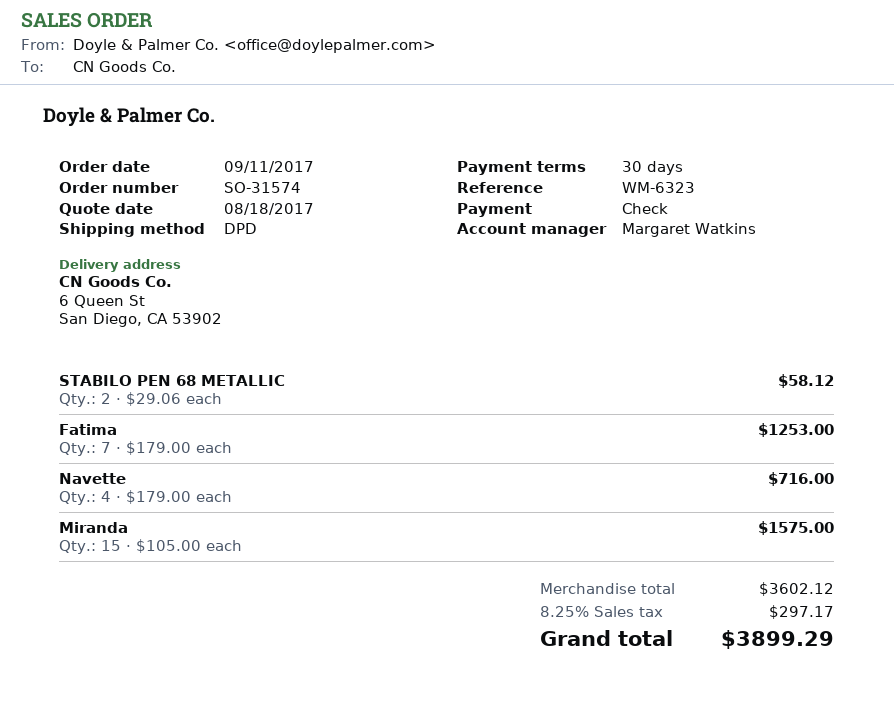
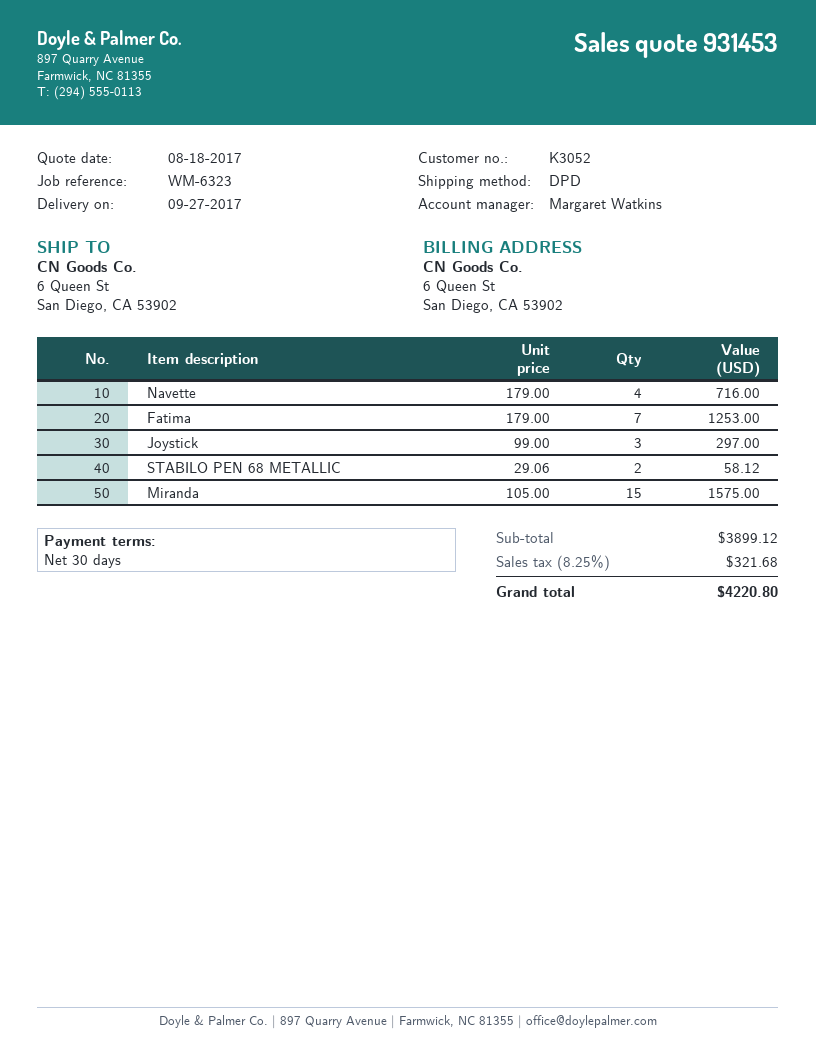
Joystick: none -> 3 x 99.00 = 297.00
subtotal: 3602.12 -> 3899.12
tax: 8.25% = 297.17 -> 8.25% = 321.68
total: 3899.29 -> 4220.80

